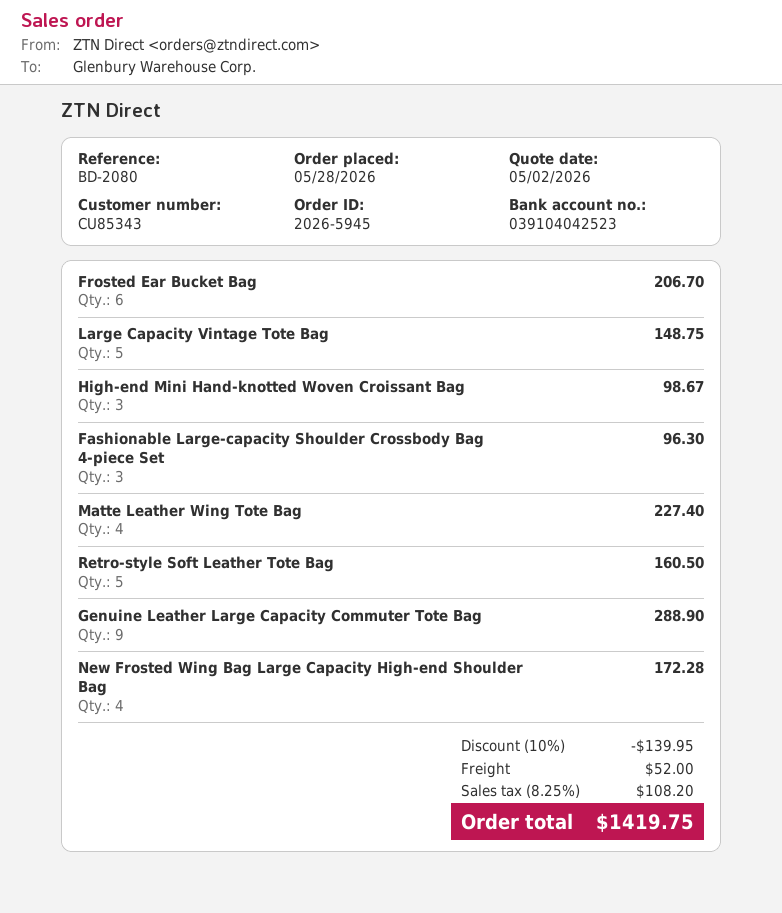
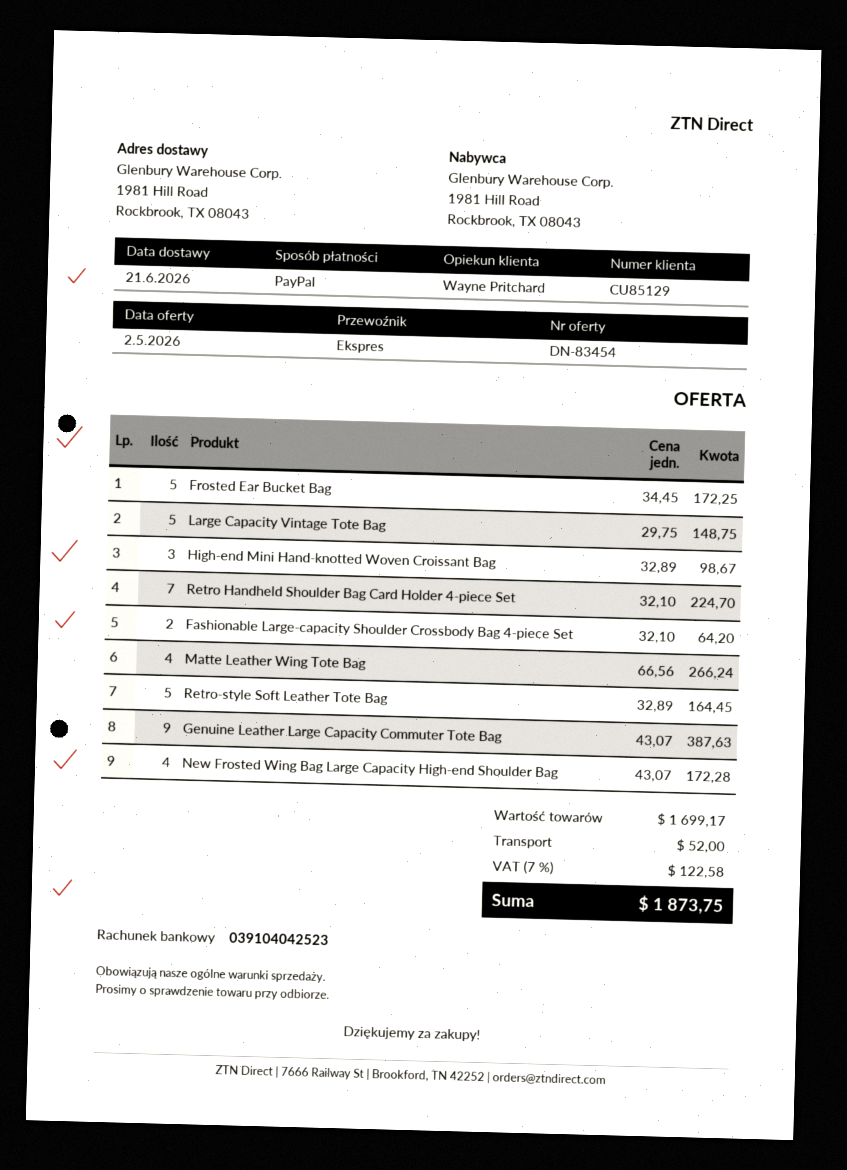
customer number: CU85343 -> CU85129
Frosted Ear Bucket Bag: 6 for 206.70 -> 5 for 172.25
Fashionable Large-capacity Shoulder Crossbody Bag 4-piece Set: 3 for 96.30 -> 2 for 64.20
Matte Leather Wing Tote Bag: 4 for 227.40 -> 4 for 266.24
Retro-style Soft Leather Tote Bag: 5 for 160.50 -> 5 for 164.45
Genuine Leather Large Capacity Commuter Tote Bag: 9 for 288.90 -> 9 for 387.63
Retro Handheld Shoulder Bag Card Holder 4-piece Set: none -> 7 for 224.70
discount: 10% = 139.95 -> none
tax: 8.25% = 108.20 -> 7% = 122.58
total: 1419.75 -> 1873.75

